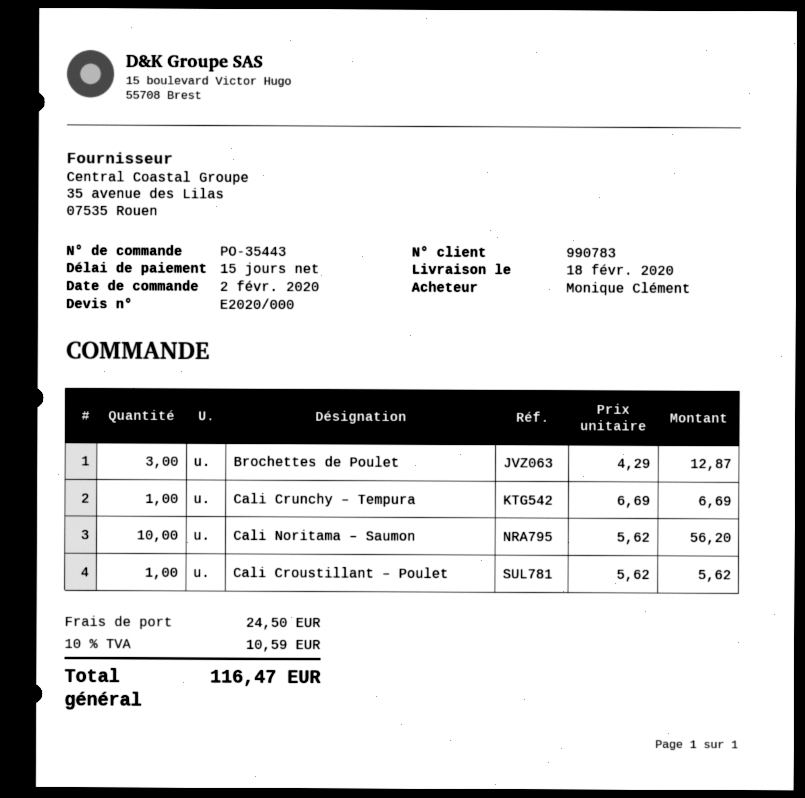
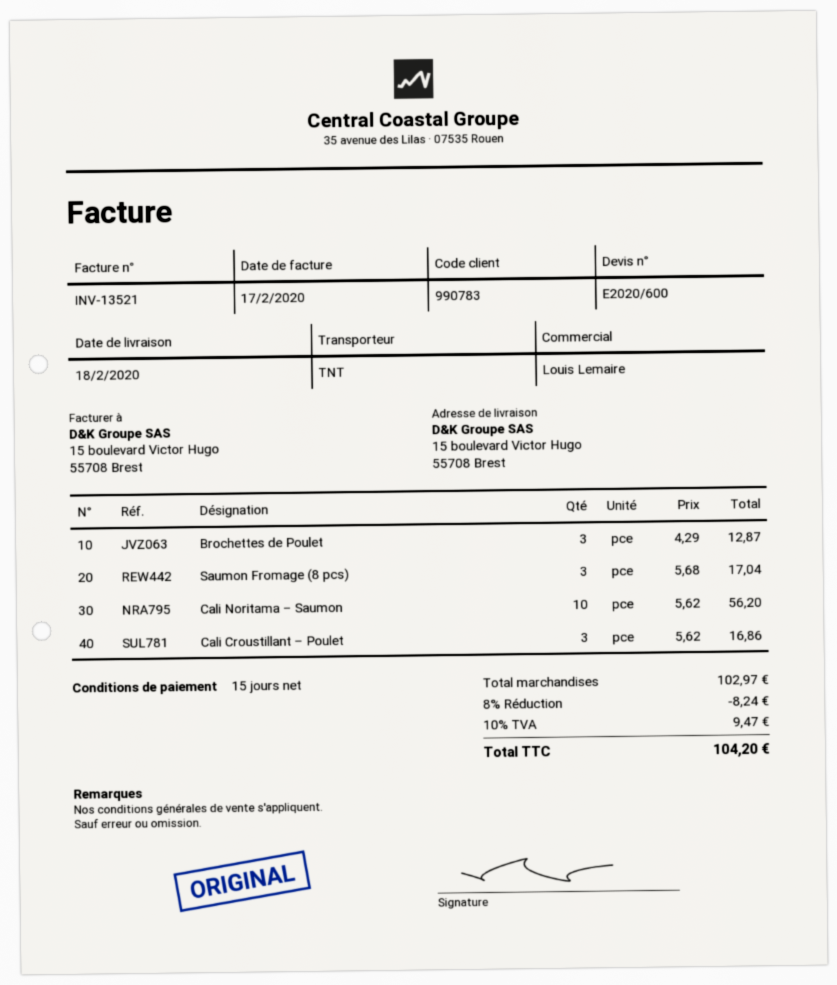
quote number: E2020/000 -> E2020/600
Cali Crunchy – Tempura: 1 x 6.69 = 6.69 -> none
Cali Croustillant – Poulet: 1 x 5.62 = 5.62 -> 3 x 5.62 = 16.86
Saumon Fromage (8 pcs): none -> 3 x 5.68 = 17.04
discount: none -> 8% = 8.24
shipping: 24.50 -> none
tax: 10% = 10.59 -> 10% = 9.47
total: 116.47 -> 104.20

